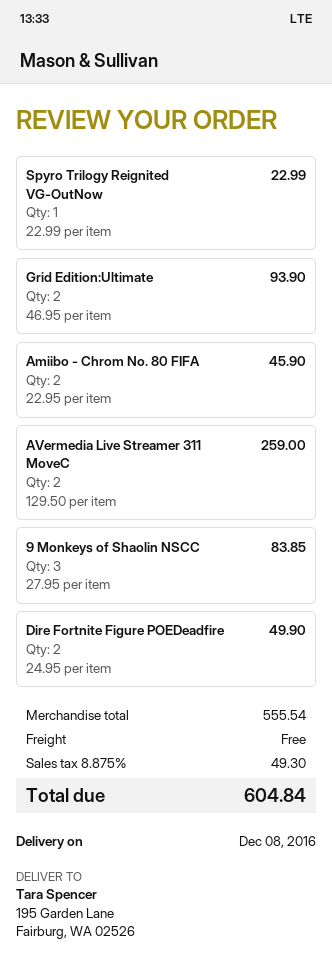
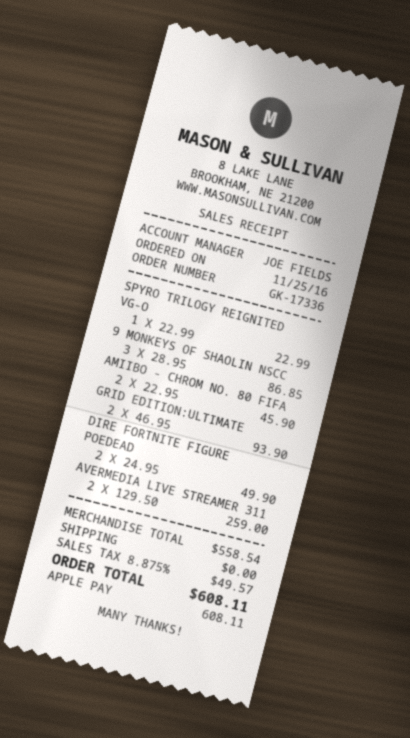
9 Monkeys of Shaolin NSCC: 3 x 27.95 = 83.85 -> 3 x 28.95 = 86.85
subtotal: 555.54 -> 558.54
tax: 8.875% = 49.30 -> 8.875% = 49.57
total: 604.84 -> 608.11

